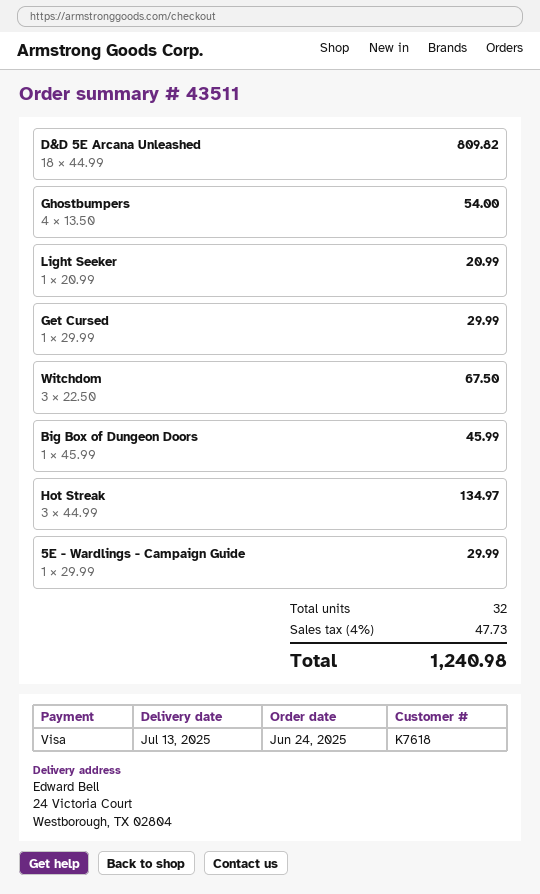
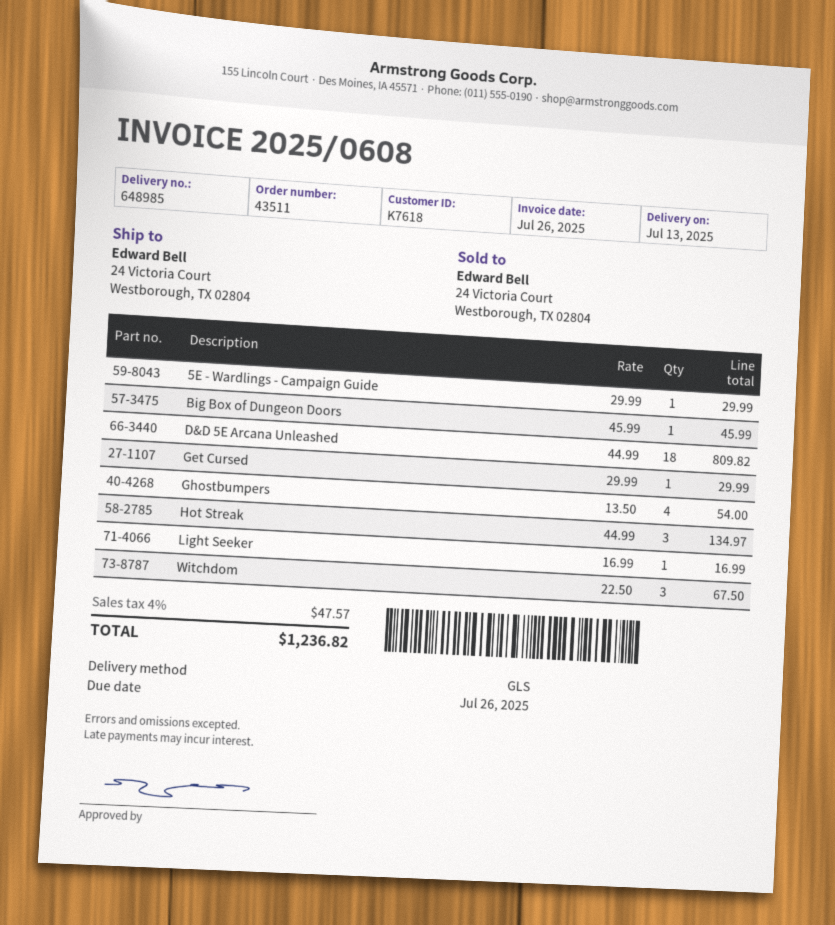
Light Seeker: 1 x 20.99 = 20.99 -> 1 x 16.99 = 16.99
tax: 4% = 47.73 -> 4% = 47.57
total: 1240.98 -> 1236.82

